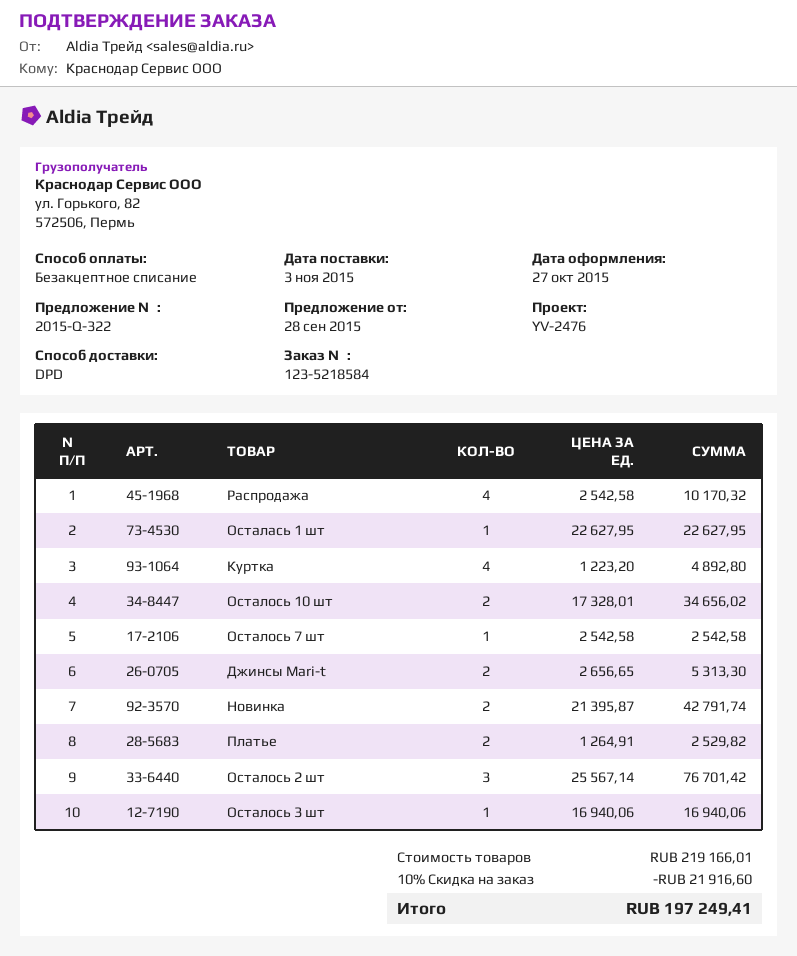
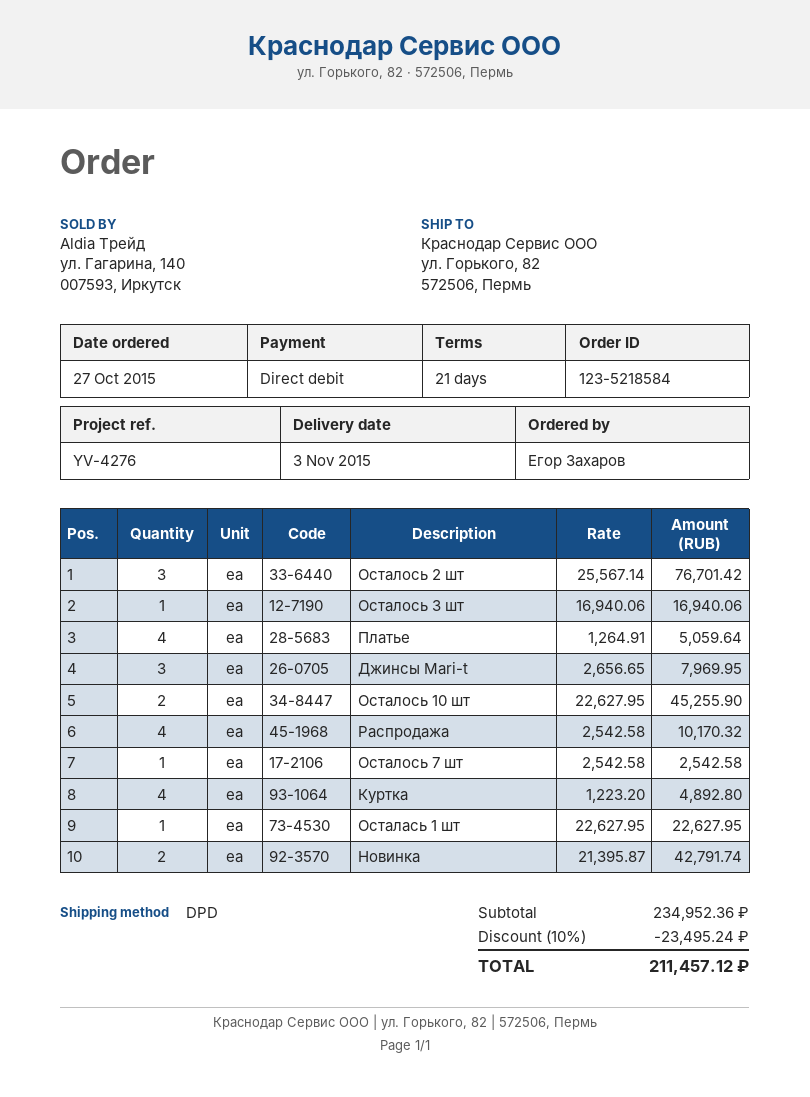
reference: YV-2476 -> YV-4276
Осталось 10 шт: 2 x 17328.01 = 34656.02 -> 2 x 22627.95 = 45255.90
Джинсы Mari-t: 2 x 2656.65 = 5313.30 -> 3 x 2656.65 = 7969.95
Платье: 2 x 1264.91 = 2529.82 -> 4 x 1264.91 = 5059.64
subtotal: 219166.01 -> 234952.36
discount: 10% = 21916.60 -> 10% = 23495.24
total: 197249.41 -> 211457.12

